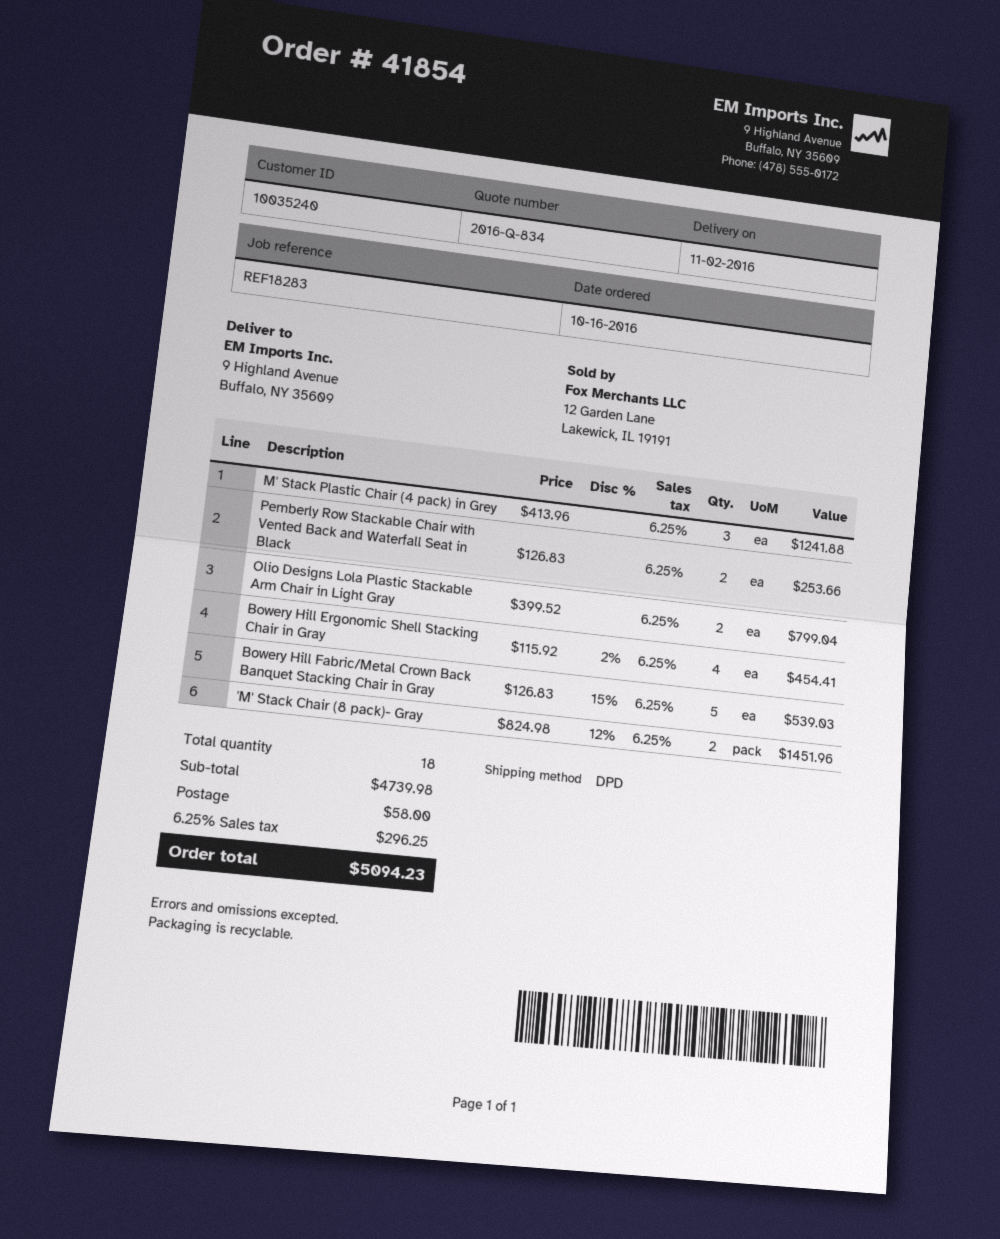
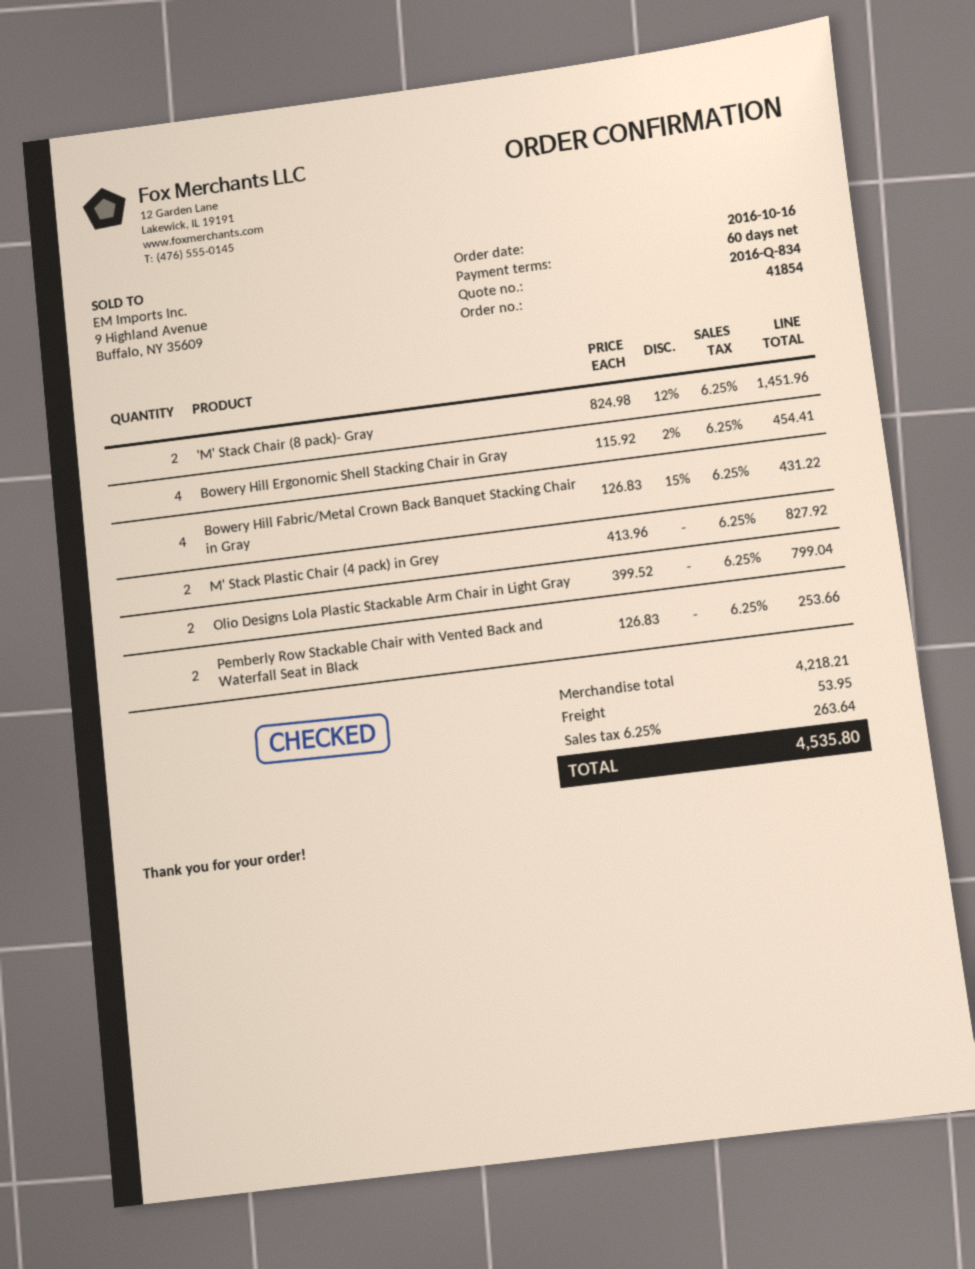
M' Stack Plastic Chair (4 pack) in Grey: 3 x 413.96 = 1241.88 -> 2 x 413.96 = 827.92
Bowery Hill Fabric/Metal Crown Back Banquet Stacking Chair in Gray: 5 x 126.83 - 15% = 539.03 -> 4 x 126.83 - 15% = 431.22
subtotal: 4739.98 -> 4218.21
shipping: 58.00 -> 53.95
tax: 6.25% = 296.25 -> 6.25% = 263.64
total: 5094.23 -> 4535.80

